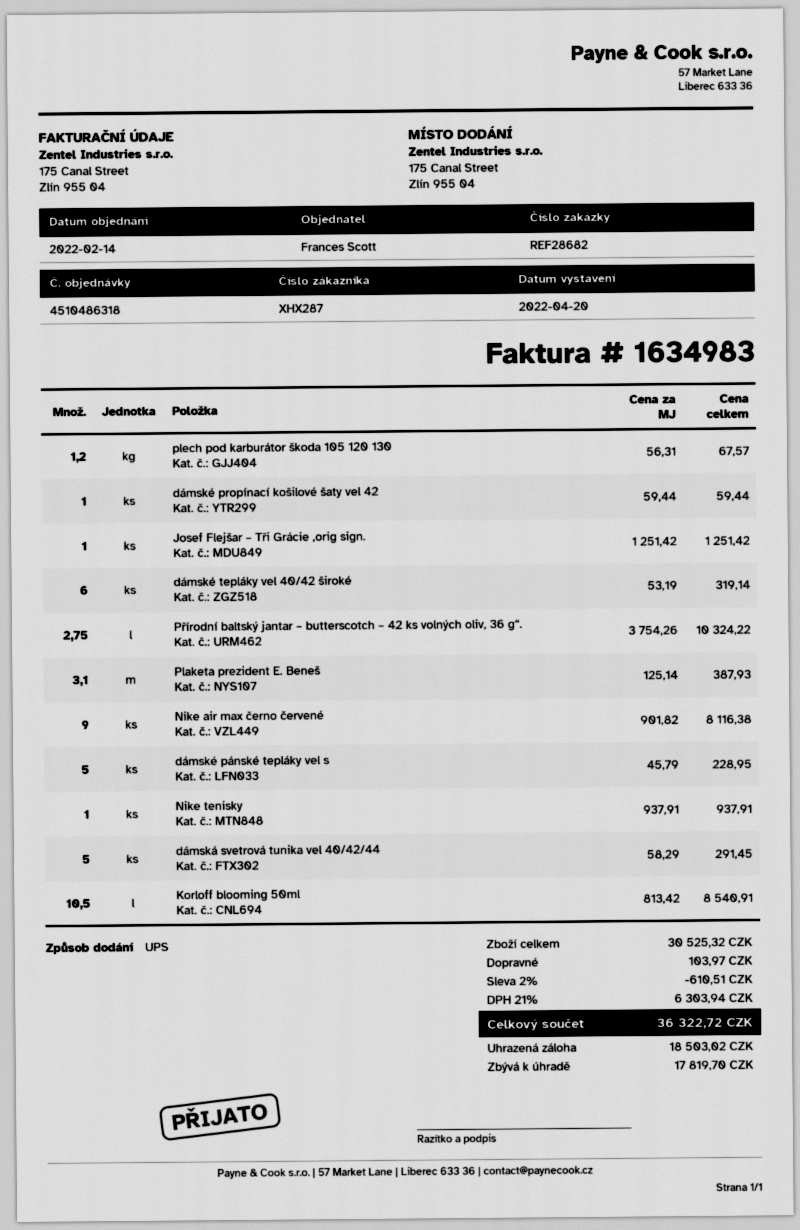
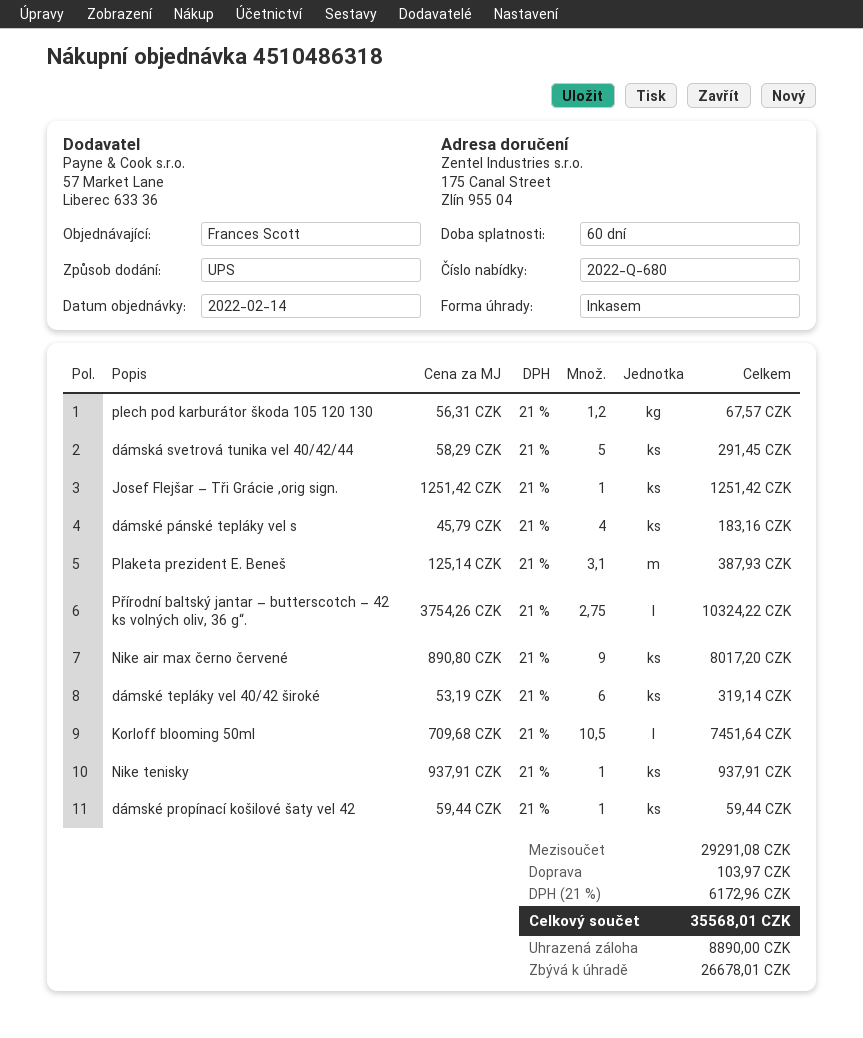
Nike air max černo červené: 9 x 901.82 = 8116.38 -> 9 x 890.80 = 8017.20
dámské pánské tepláky vel s: 5 x 45.79 = 228.95 -> 4 x 45.79 = 183.16
Korloff blooming 50ml: 10.5 x 813.42 = 8540.91 -> 10.5 x 709.68 = 7451.64
subtotal: 30525.32 -> 29291.08
discount: 2% = 610.51 -> none
tax: 21% = 6303.94 -> 21% = 6172.96
total: 36322.72 -> 35568.01
deposit: 18503.02 -> 8890.00
balance: 17819.70 -> 26678.01

